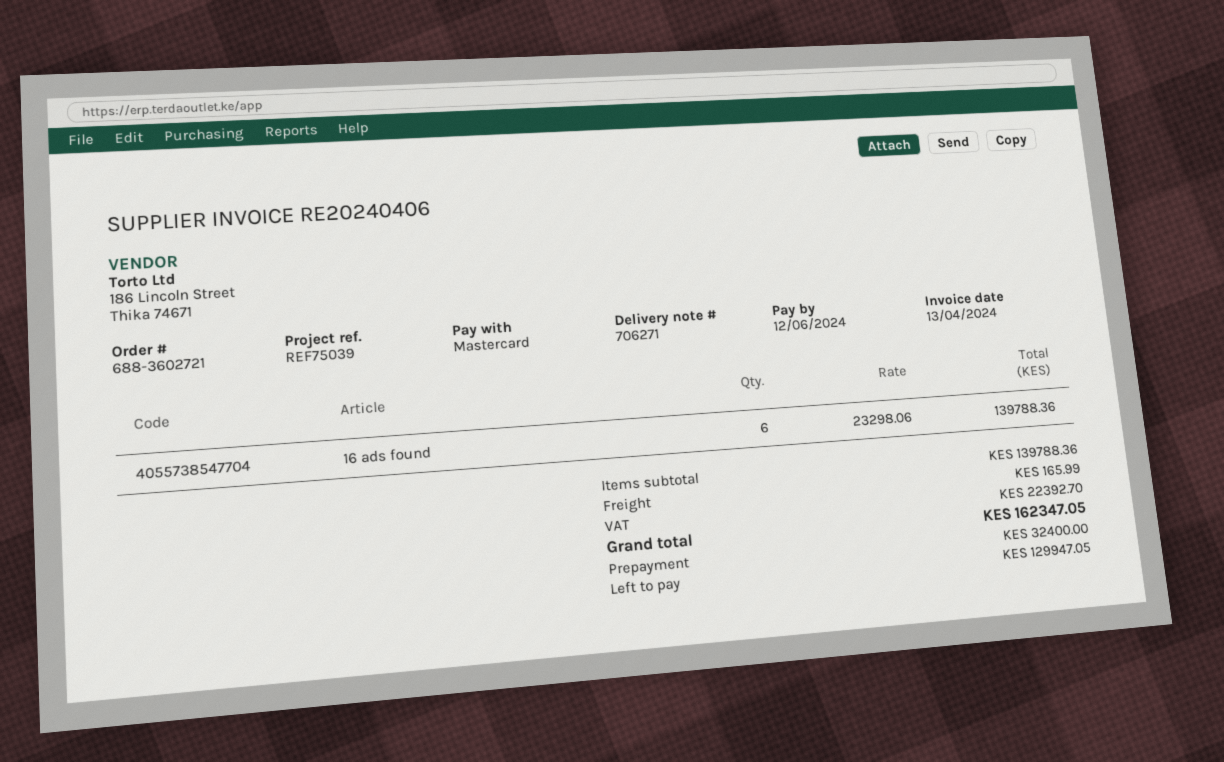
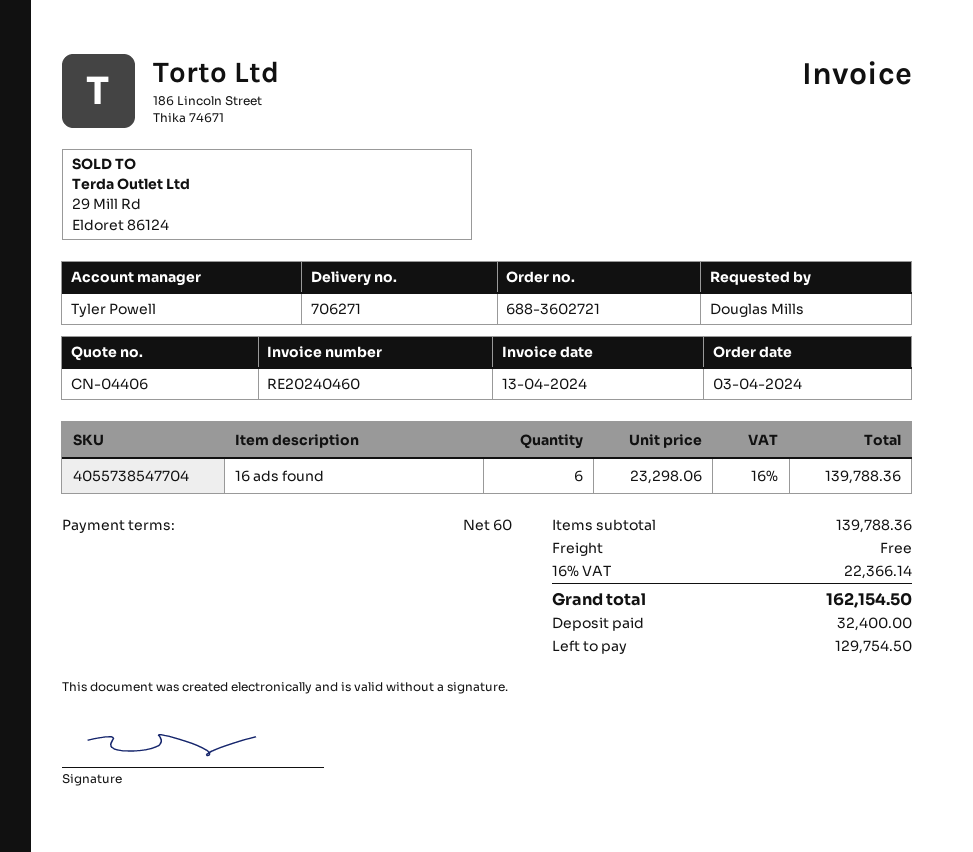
invoice number: RE20240406 -> RE20240460
shipping: 165.99 -> 0.00
tax: 22392.70 -> 22366.14
total: 162347.05 -> 162154.50
balance: 129947.05 -> 129754.50

